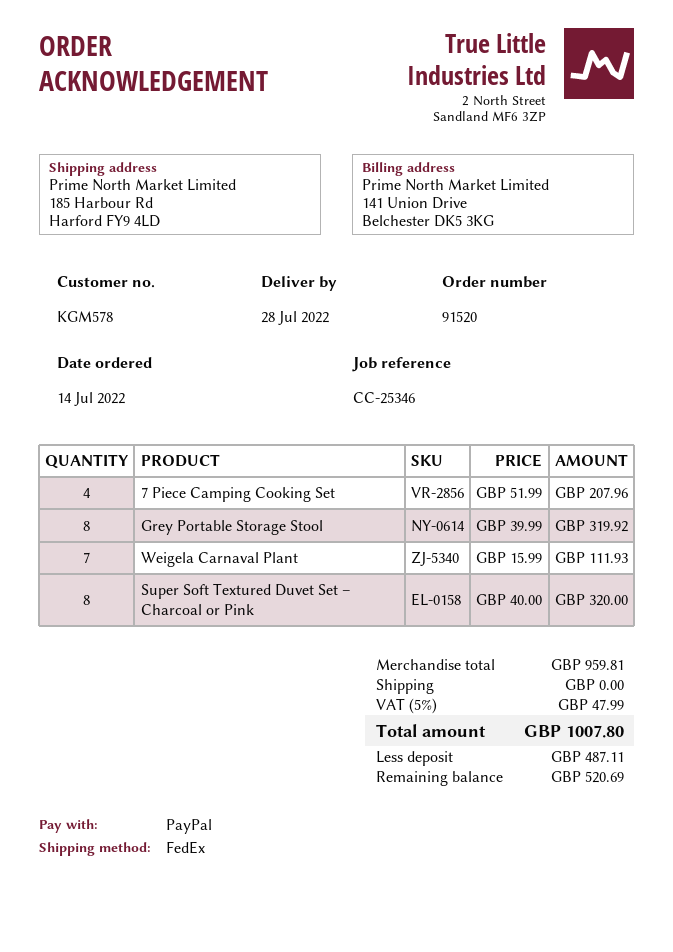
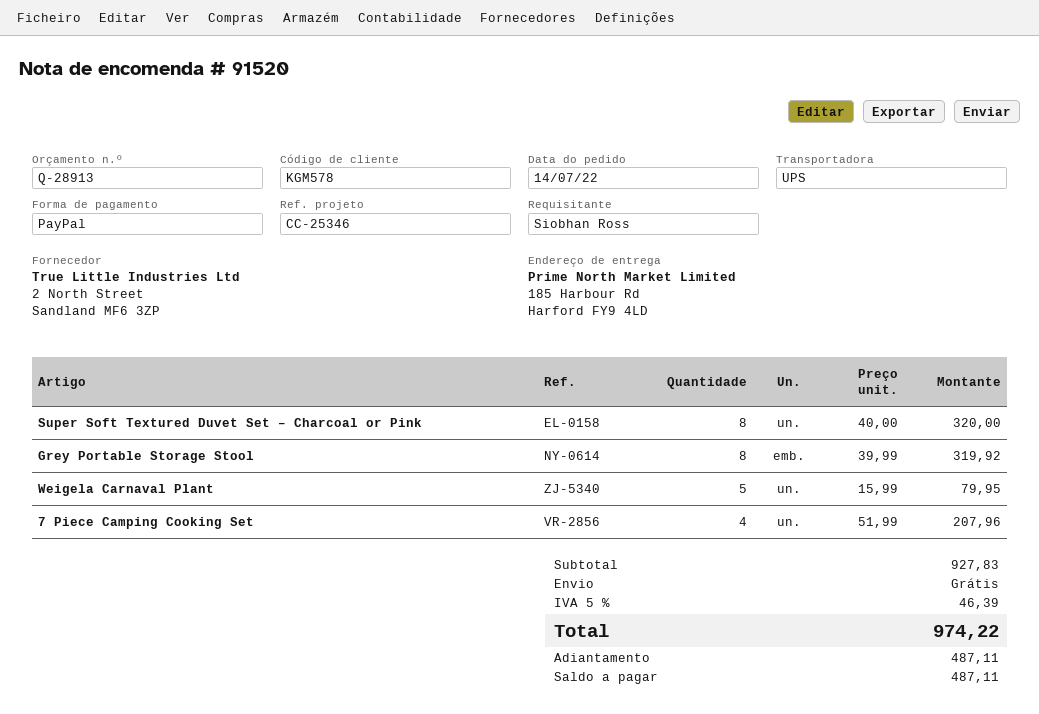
shipping method: FedEx -> UPS
Weigela Carnaval Plant: 7 x 15.99 = 111.93 -> 5 x 15.99 = 79.95
subtotal: 959.81 -> 927.83
tax: 5% = 47.99 -> 5% = 46.39
total: 1007.80 -> 974.22
balance: 520.69 -> 487.11

